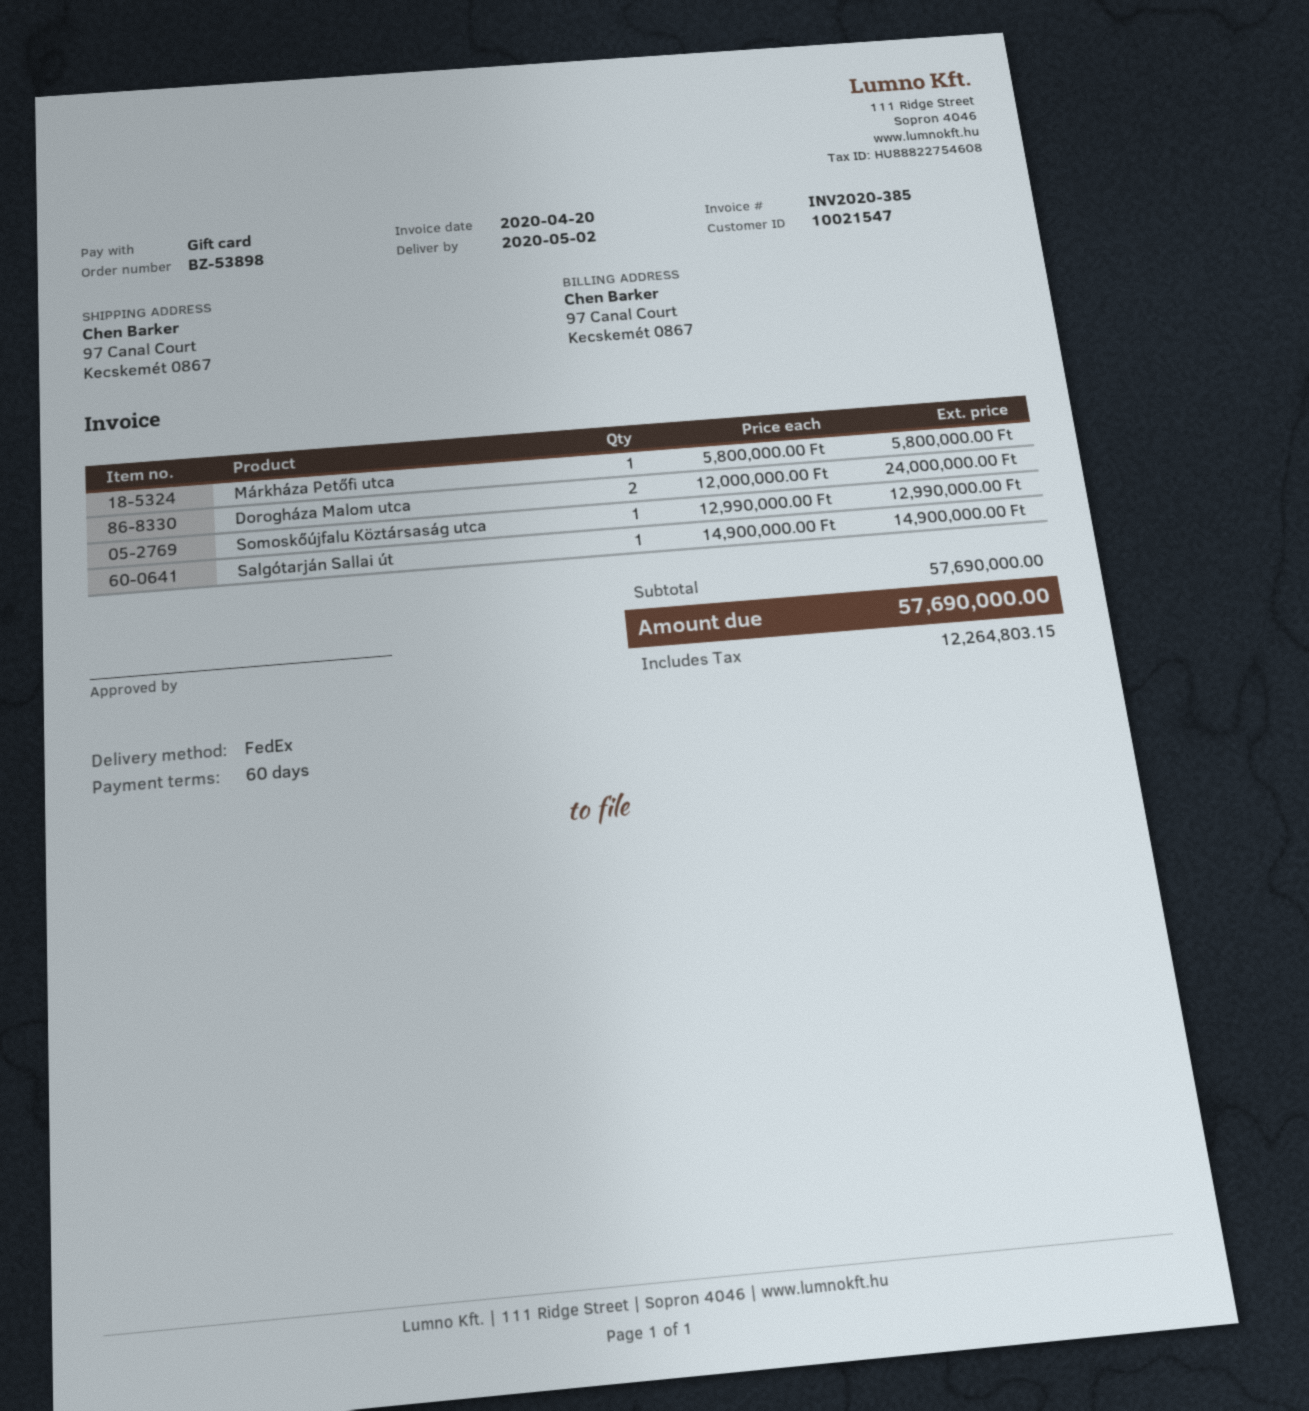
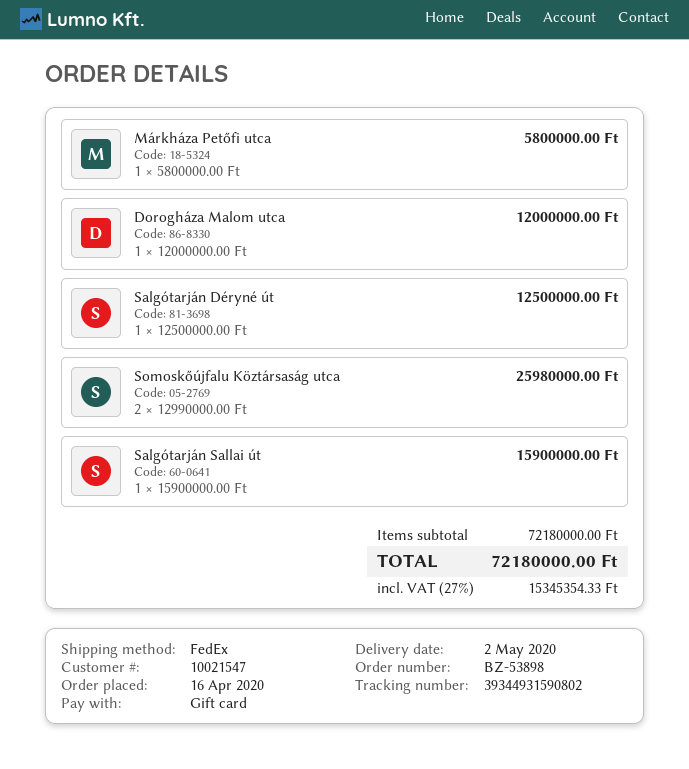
Dorogháza Malom utca: 2 x 12000000.00 = 24000000.00 -> 1 x 12000000.00 = 12000000.00
Somoskőújfalu Köztársaság utca: 1 x 12990000.00 = 12990000.00 -> 2 x 12990000.00 = 25980000.00
Salgótarján Sallai út: 1 x 14900000.00 = 14900000.00 -> 1 x 15900000.00 = 15900000.00
Salgótarján Déryné út: none -> 1 x 12500000.00 = 12500000.00
subtotal: 57690000.00 -> 72180000.00
tax: 12264803.15 -> 15345354.33
total: 57690000.00 -> 72180000.00

